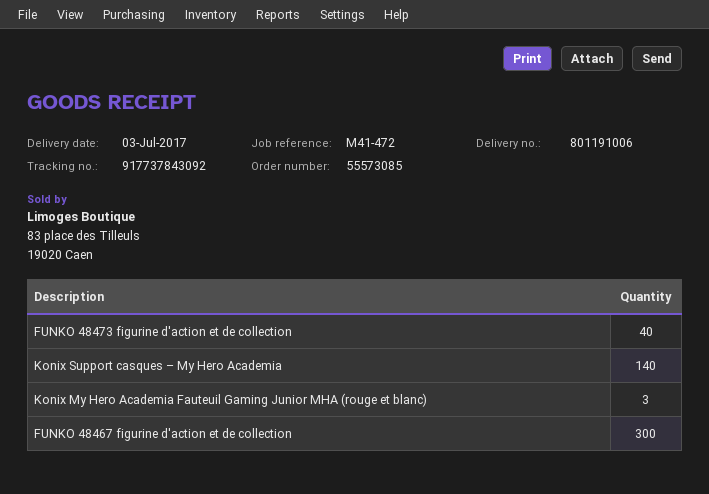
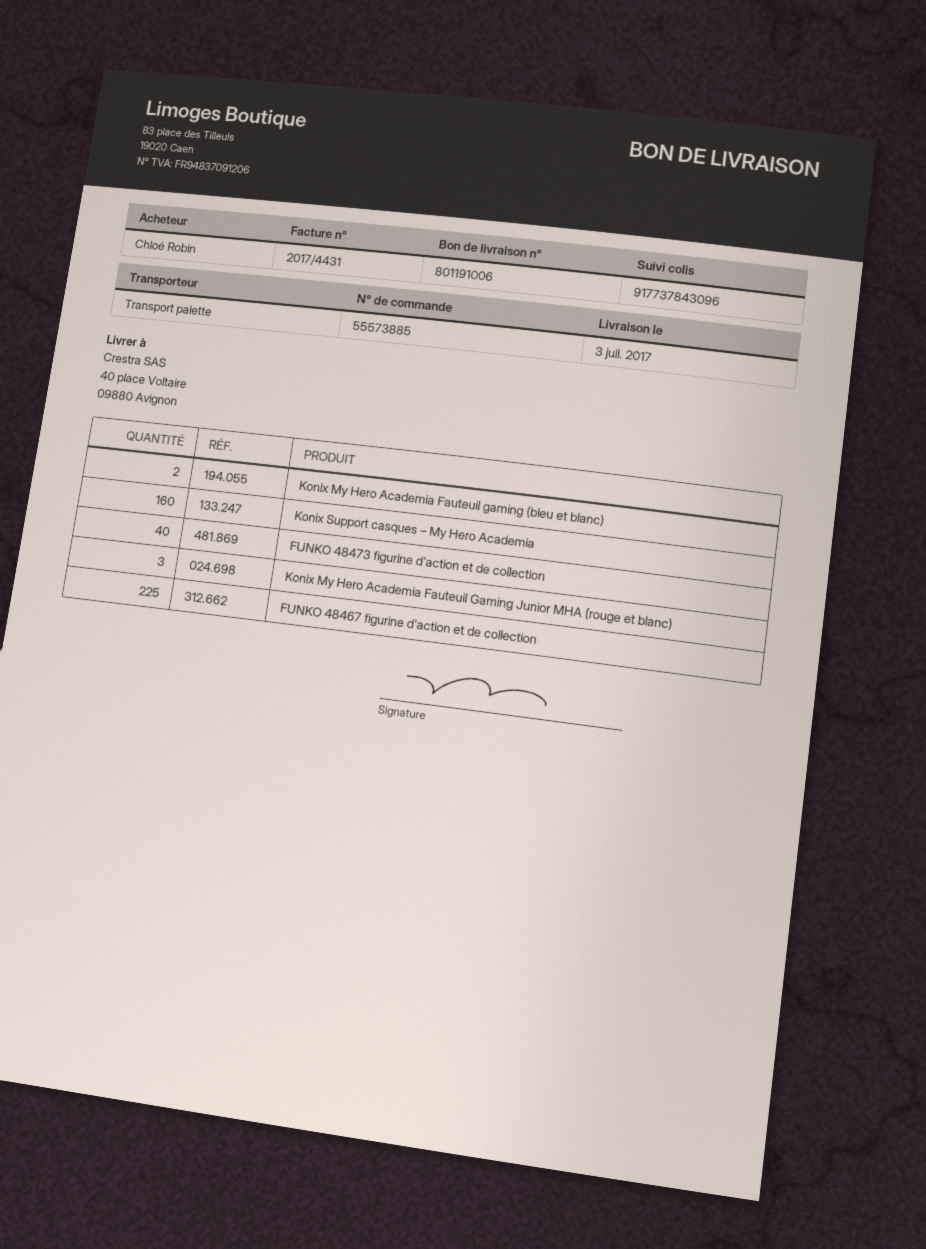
order number: 55573085 -> 55573885
tracking number: 917737843092 -> 917737843096
Konix Support casques – My Hero Academia: 140 -> 160
FUNKO 48467 figurine d'action et de collection: 300 -> 225
Konix My Hero Academia Fauteuil gaming (bleu et blanc): none -> 2

